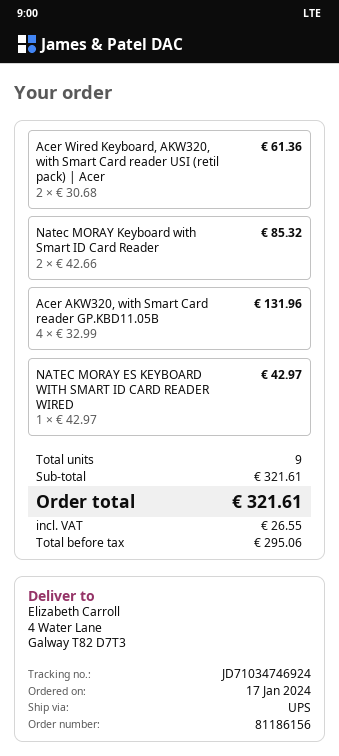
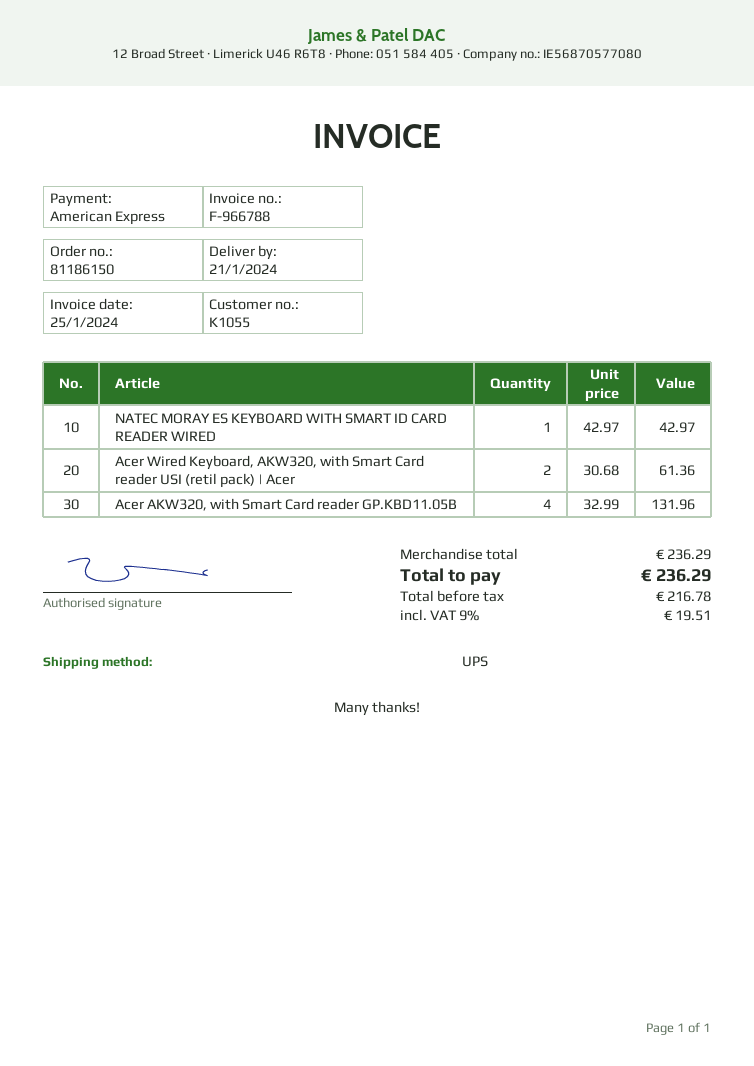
order number: 81186156 -> 81186150
Natec MORAY Keyboard with Smart ID Card Reader: 2 x 42.66 = 85.32 -> none
subtotal: 321.61 -> 236.29
net: 295.06 -> 216.78
tax: 26.55 -> 19.51
total: 321.61 -> 236.29

